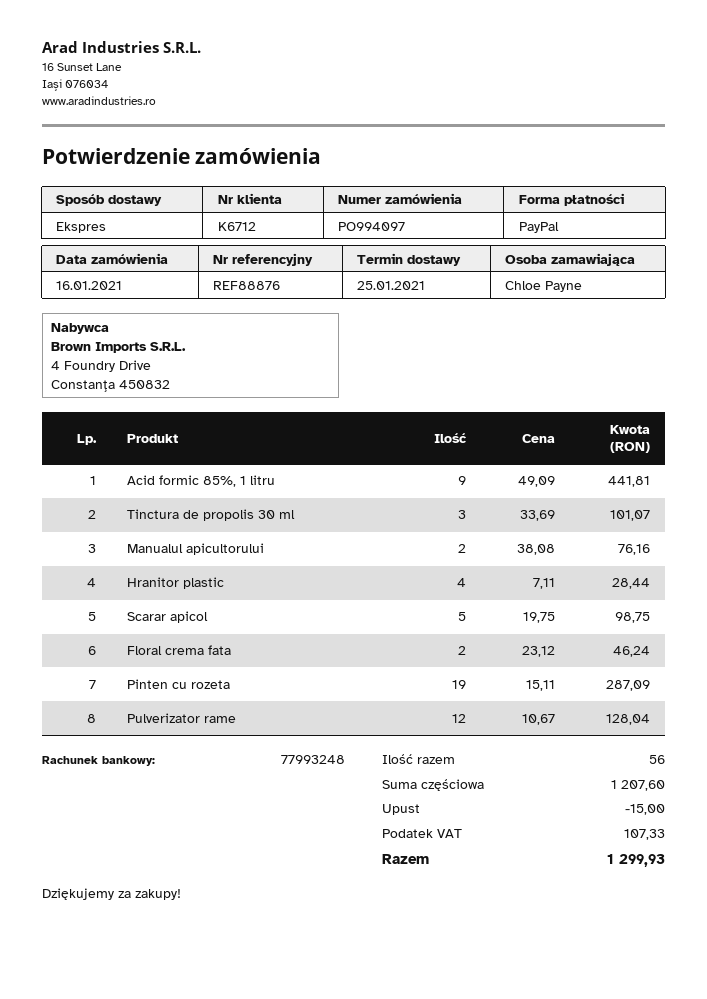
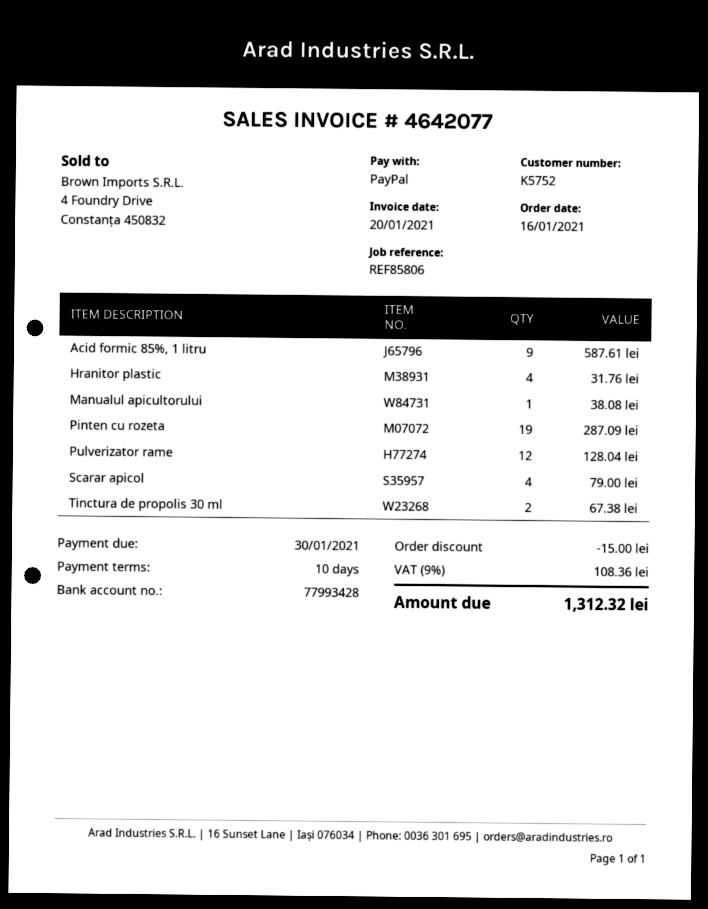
customer number: K6712 -> K5752
reference: REF88876 -> REF85806
bank account: 77993248 -> 77993428
Acid formic 85%, 1 litru: 9 for 441.81 -> 9 for 587.61
Tinctura de propolis 30 ml: 3 for 101.07 -> 2 for 67.38
Manualul apicultorului: 2 for 76.16 -> 1 for 38.08
Hranitor plastic: 4 for 28.44 -> 4 for 31.76
Scarar apicol: 5 for 98.75 -> 4 for 79.00
Floral crema fata: 2 for 46.24 -> none
tax: 107.33 -> 108.36
total: 1299.93 -> 1312.32

